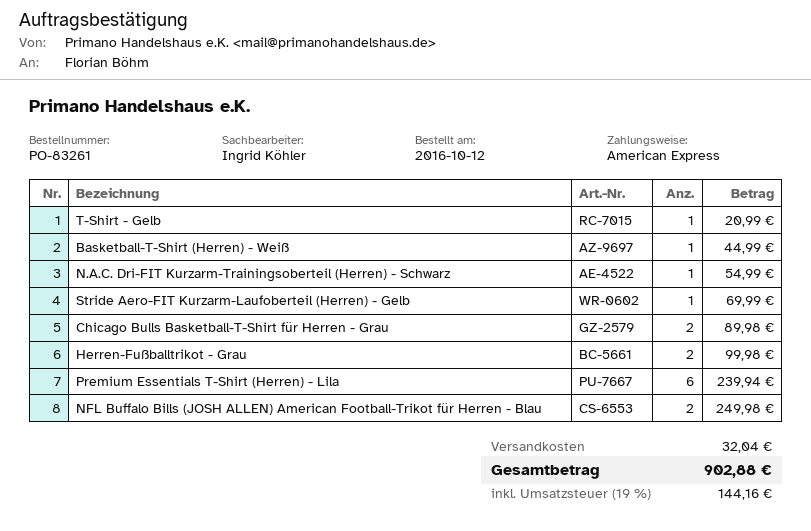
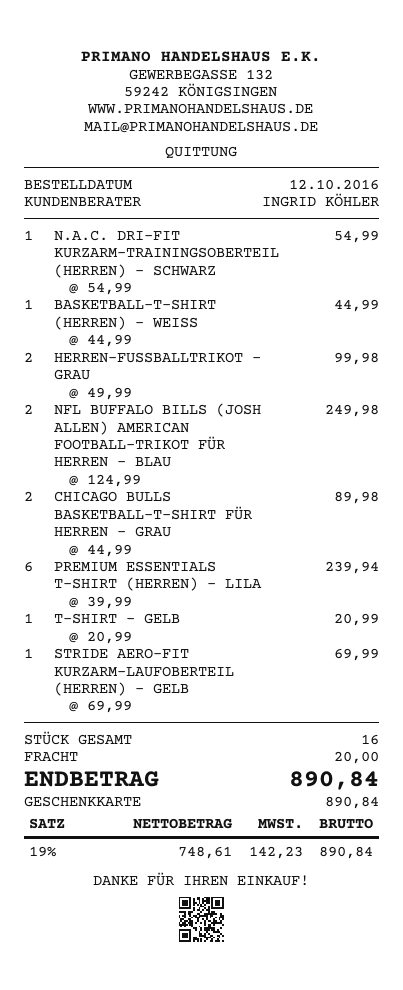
payment method: American Express -> gift card
shipping: 32.04 -> 20.00
tax: 19% = 144.16 -> 19% = 142.23
total: 902.88 -> 890.84

